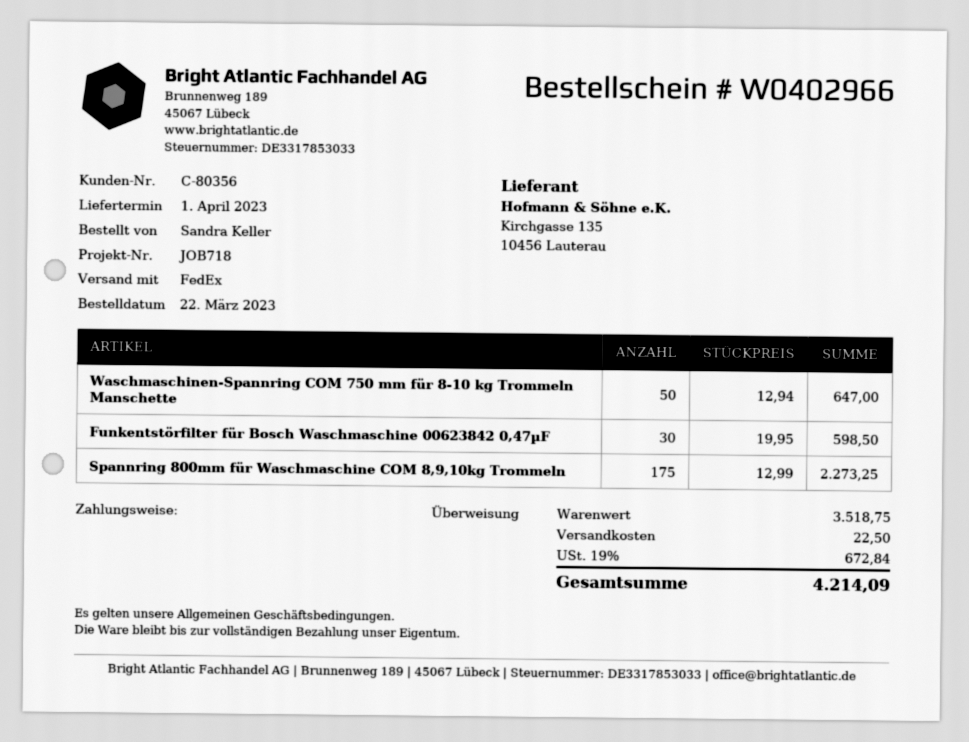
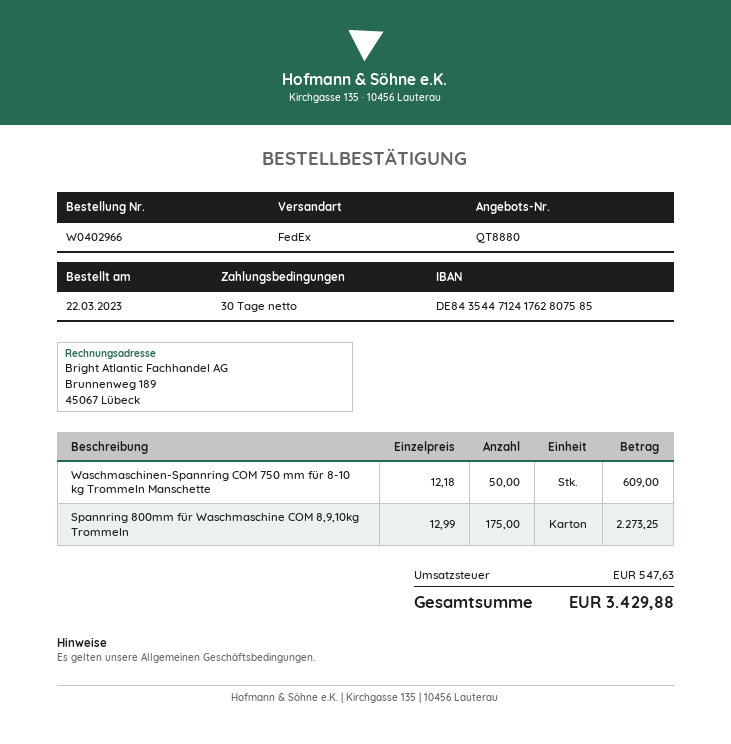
Waschmaschinen-Spannring COM 750 mm für 8-10 kg Trommeln Manschette: 50 x 12.94 = 647.00 -> 50 x 12.18 = 609.00
Funkentstörfilter für Bosch Waschmaschine 00623842 0,47µF: 30 x 19.95 = 598.50 -> none
shipping: 22.50 -> none
tax: 672.84 -> 547.63
total: 4214.09 -> 3429.88

